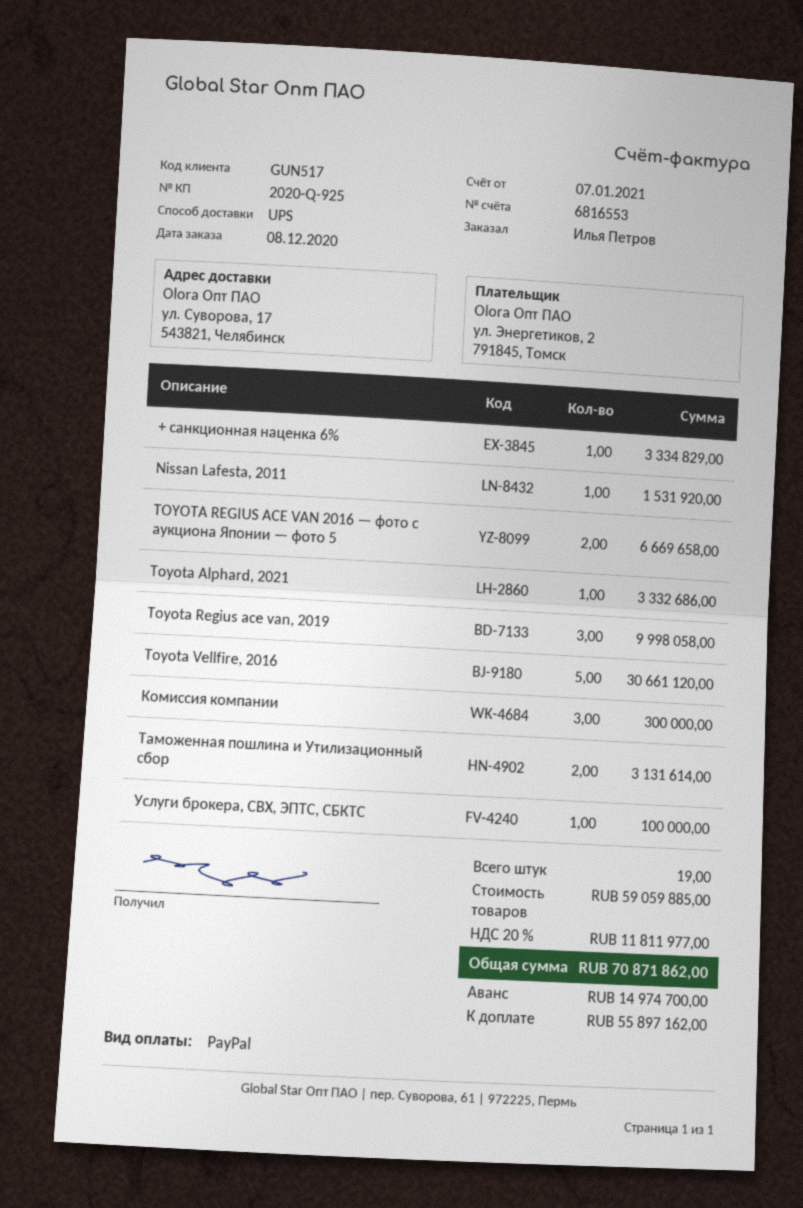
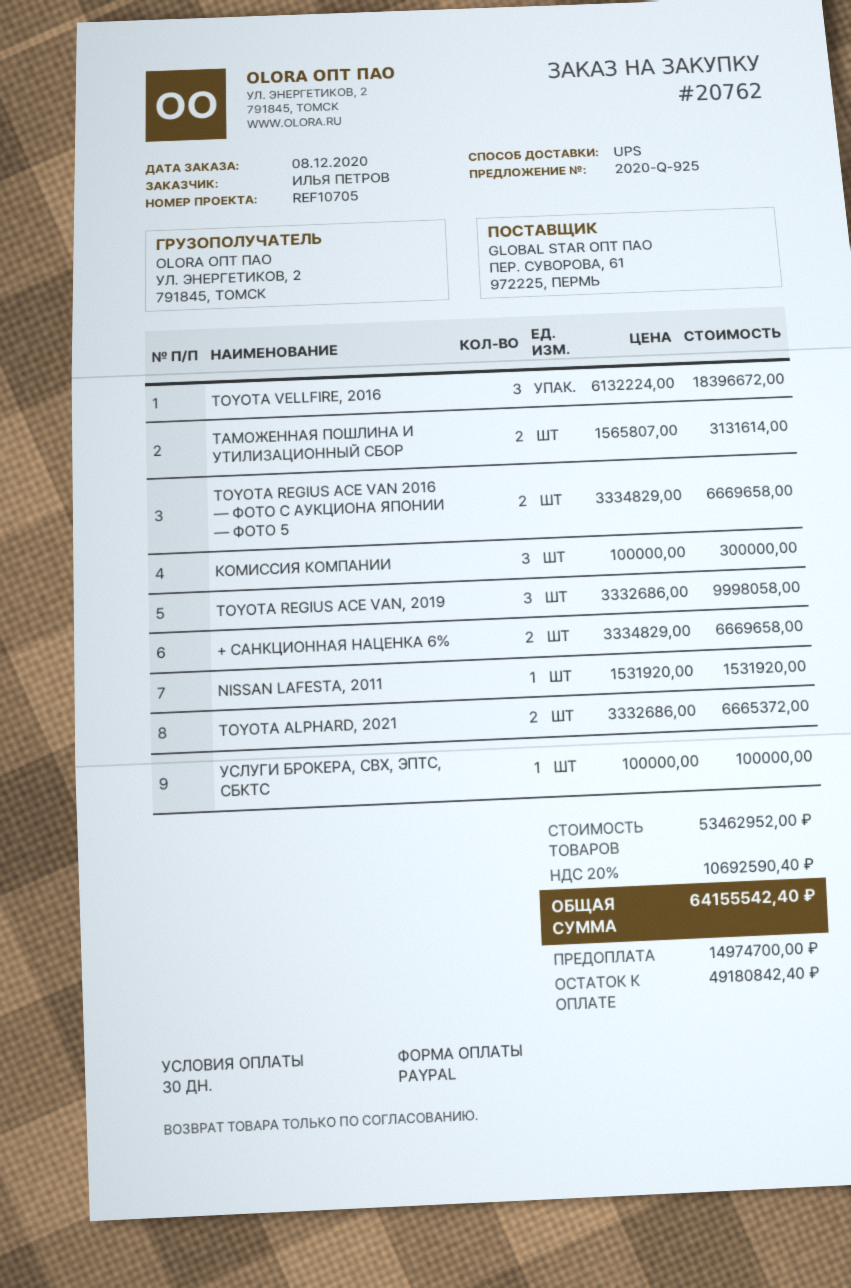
ship to: ул. Суворова, 17, 543821, Челябинск -> УЛ. ЭНЕРГЕТИКОВ, 2, 791845, ТОМСК
+ санкционная наценка 6%: 1 for 3334829.00 -> 2 for 6669658.00
Toyota Alphard, 2021: 1 for 3332686.00 -> 2 for 6665372.00
Toyota Vellfire, 2016: 5 for 30661120.00 -> 3 for 18396672.00
subtotal: 59059885.00 -> 53462952.00
tax: 20% = 11811977.00 -> 20% = 10692590.40
total: 70871862.00 -> 64155542.40
balance: 55897162.00 -> 49180842.40

